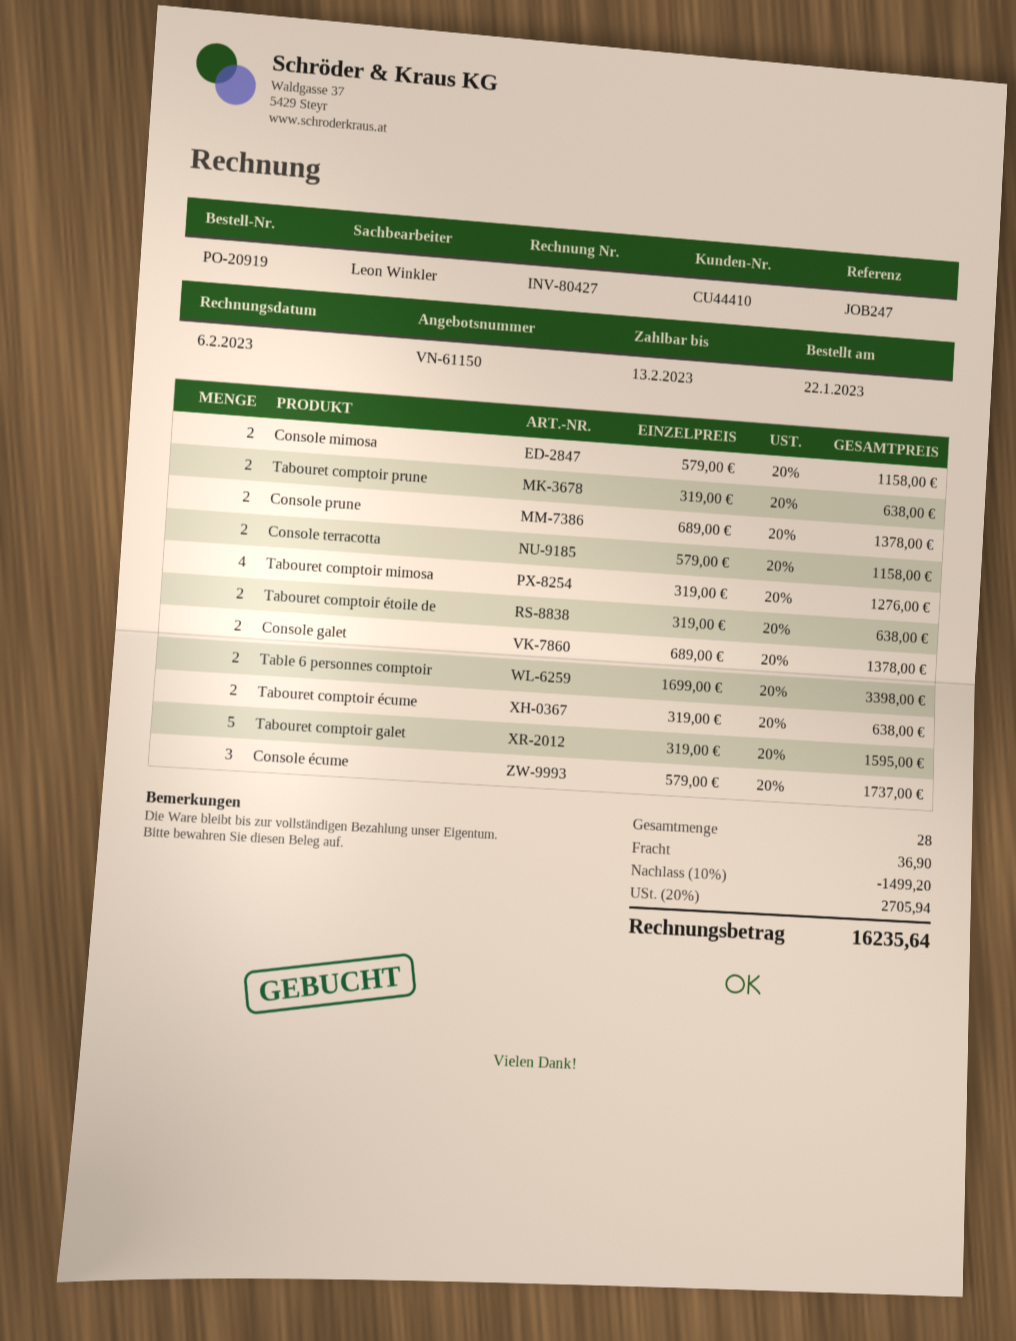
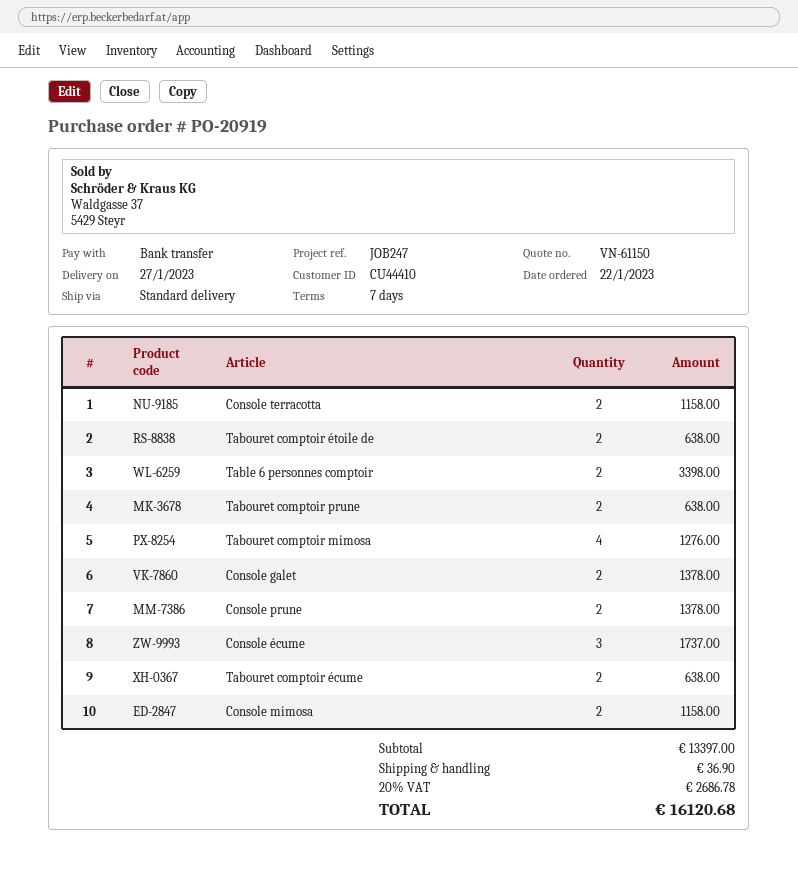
Tabouret comptoir galet: 5 for 1595.00 -> none
discount: 10% = 1499.20 -> none
tax: 20% = 2705.94 -> 20% = 2686.78
total: 16235.64 -> 16120.68

